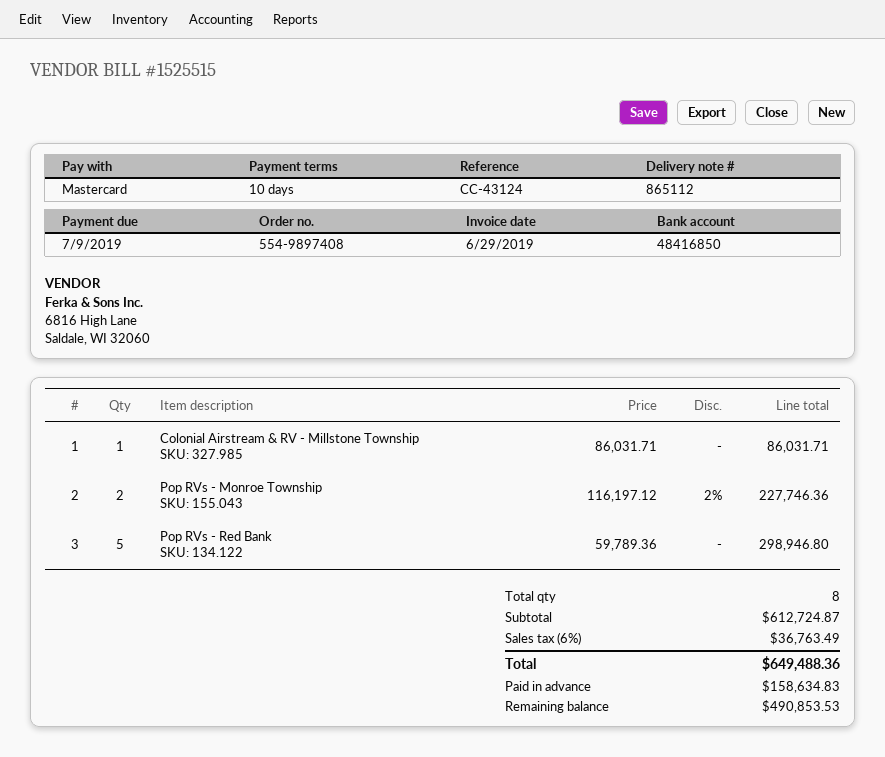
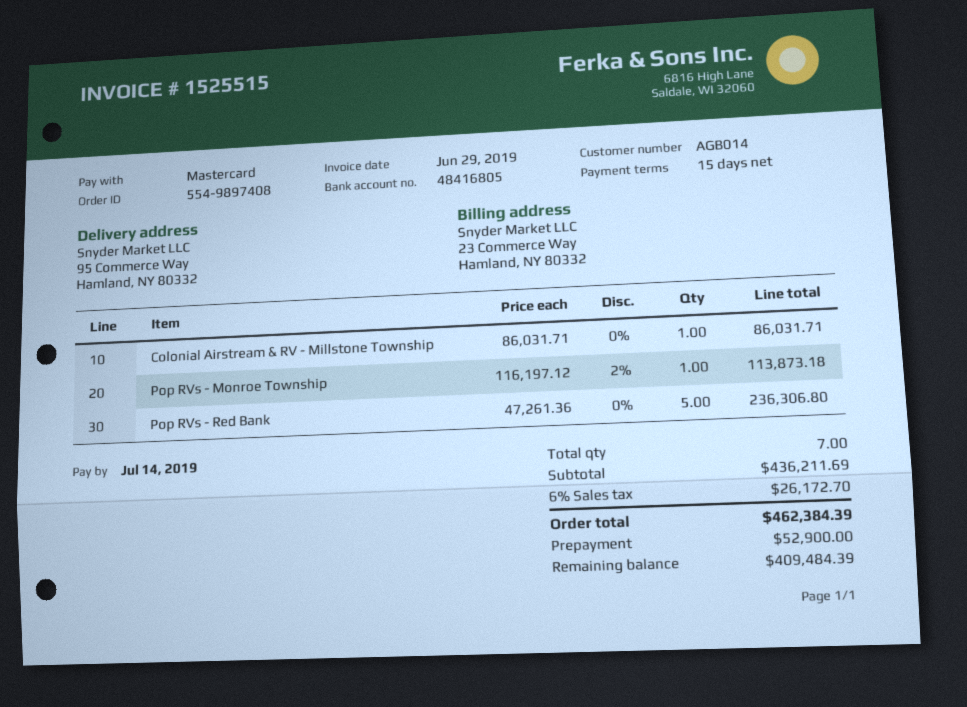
payment terms: 10 days -> 15 days
due date: 2019-07-09 -> 2019-07-14
bank account: 48416850 -> 48416805
Pop RVs - Monroe Township: 2 x 116197.12 - 2% = 227746.36 -> 1 x 116197.12 - 2% = 113873.18
Pop RVs - Red Bank: 5 x 59789.36 = 298946.80 -> 5 x 47261.36 = 236306.80
total quantity: 8 -> 7
subtotal: 612724.87 -> 436211.69
tax: 6% = 36763.49 -> 6% = 26172.70
total: 649488.36 -> 462384.39
deposit: 158634.83 -> 52900.00
balance: 490853.53 -> 409484.39

